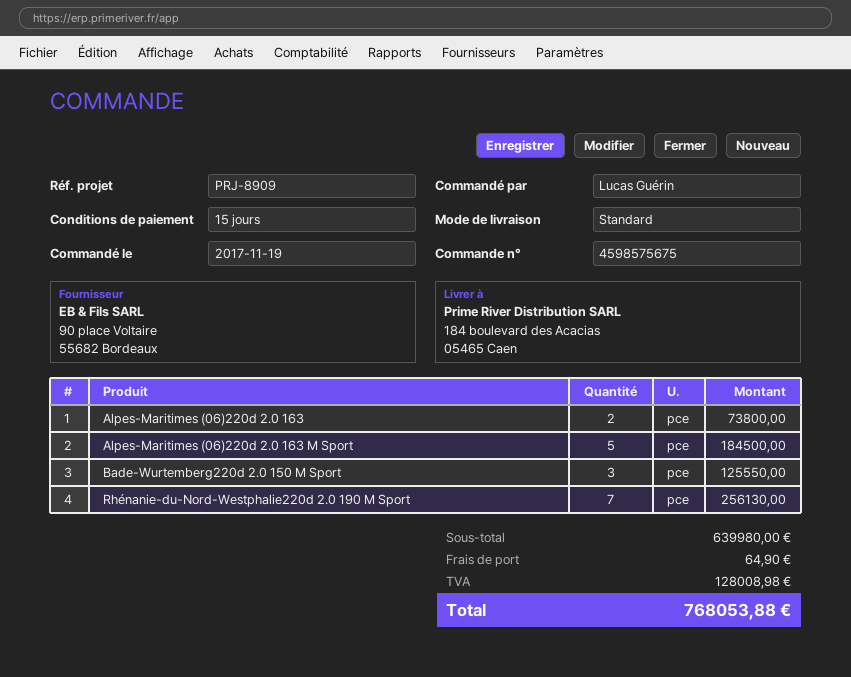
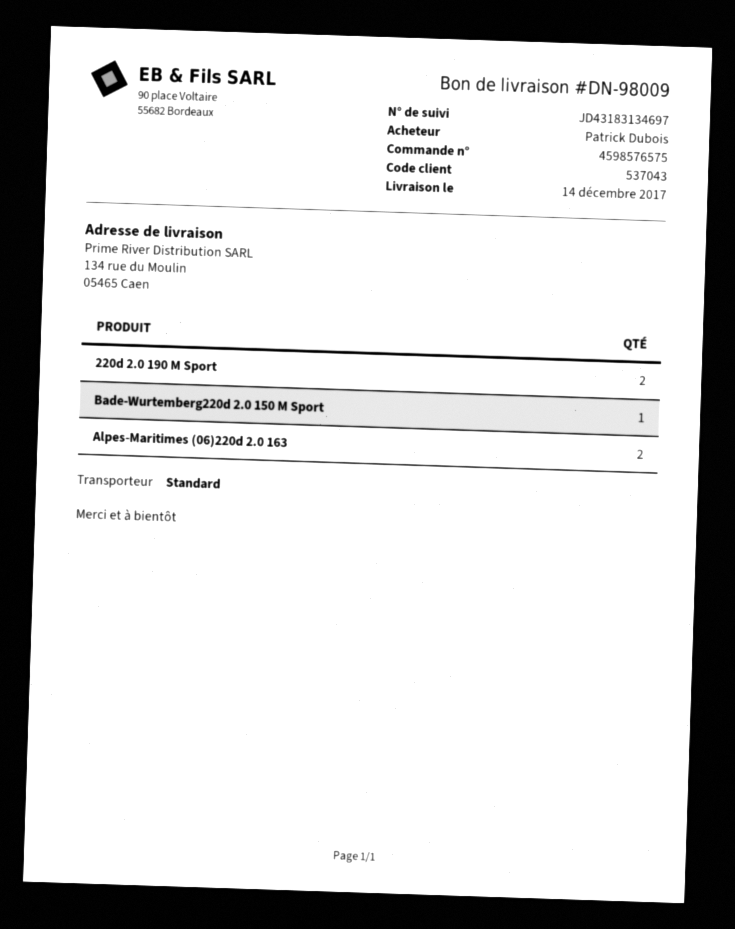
order number: 4598575675 -> 4598576575
ordered by: Lucas Guérin -> Patrick Dubois
ship to: 184 boulevard des Acacias, 05465 Caen -> 134 rue du Moulin, 05465 Caen
Alpes-Maritimes (06)220d 2.0 163 M Sport: 5 -> none
Bade-Wurtemberg220d 2.0 150 M Sport: 3 -> 1
Rhénanie-du-Nord-Westphalie220d 2.0 190 M Sport: 7 -> none
220d 2.0 190 M Sport: none -> 2

